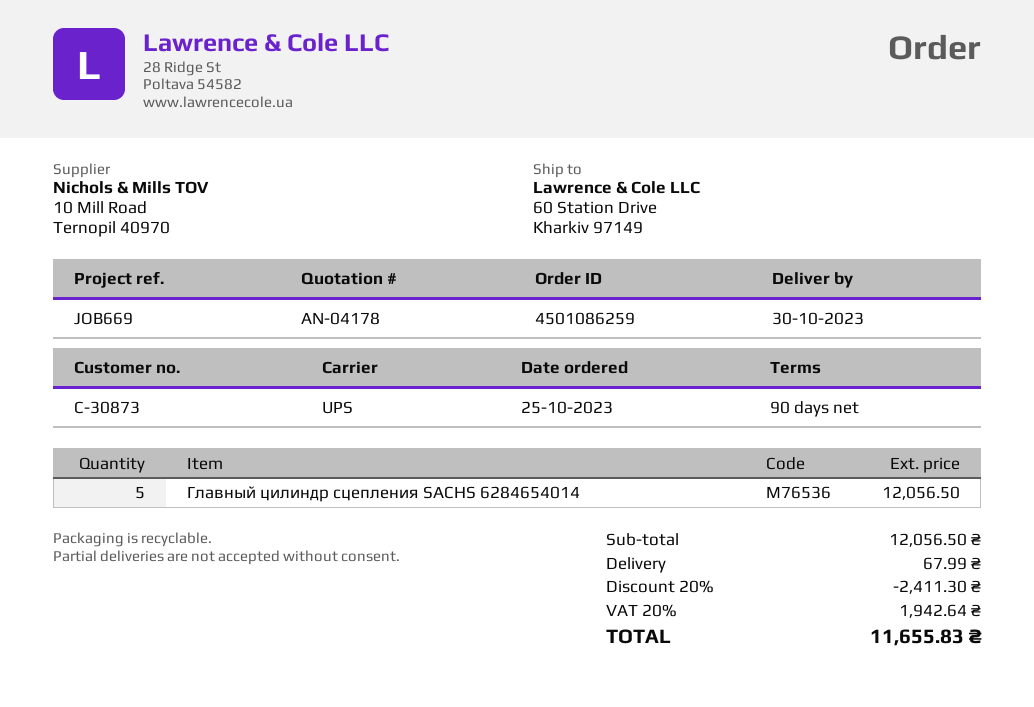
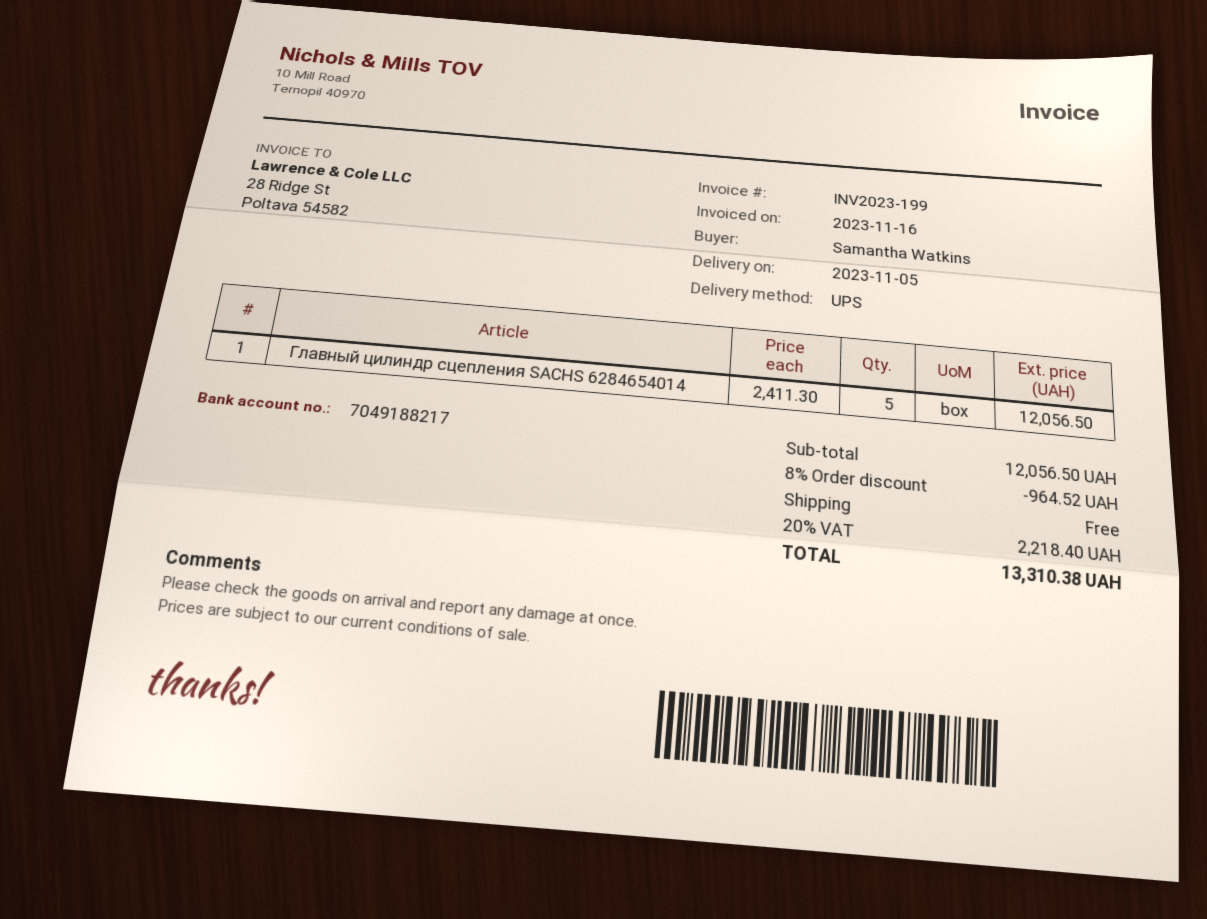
delivery date: 2023-10-30 -> 2023-11-05
discount: 20% = 2411.30 -> 8% = 964.52
shipping: 67.99 -> 0.00
tax: 20% = 1942.64 -> 20% = 2218.40
total: 11655.83 -> 13310.38

